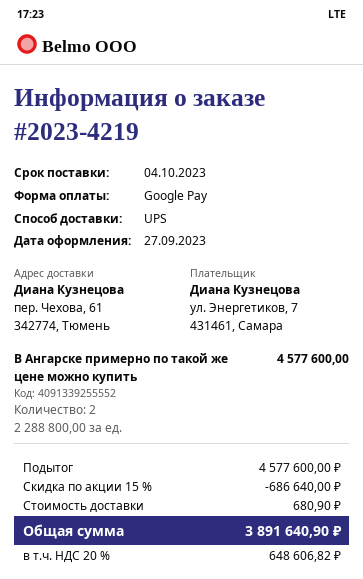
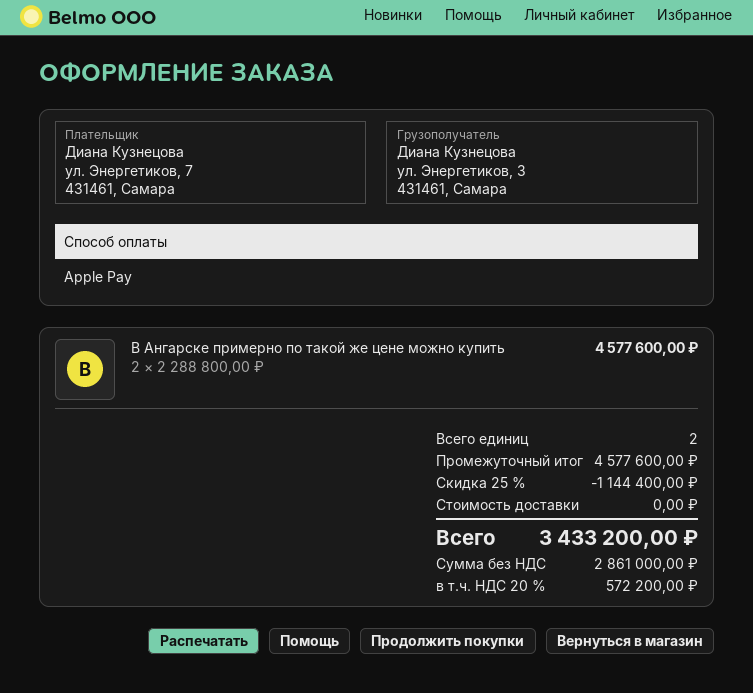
payment method: Google Pay -> Apple Pay
ship to: пер. Чехова, 61, 342774, Тюмень -> ул. Энергетиков, 3, 431461, Самара
discount: 15% = 686640.00 -> 25% = 1144400.00
shipping: 680.90 -> 0.00
tax: 20% = 648606.82 -> 20% = 572200.00
total: 3891640.90 -> 3433200.00

